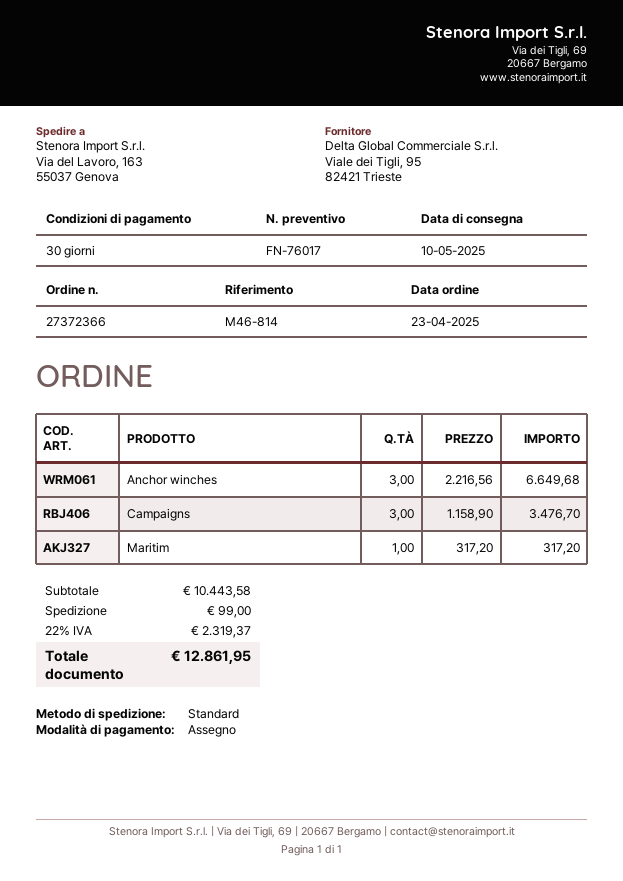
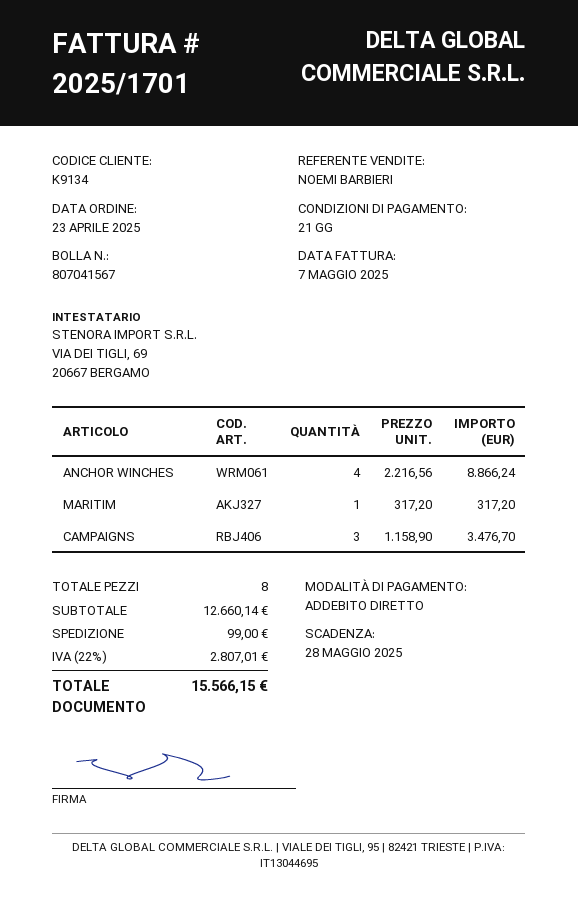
payment terms: 30 days -> 21 days
payment method: cheque -> direct debit
Anchor winches: 3 x 2216.56 = 6649.68 -> 4 x 2216.56 = 8866.24
subtotal: 10443.58 -> 12660.14
tax: 22% = 2319.37 -> 22% = 2807.01
total: 12861.95 -> 15566.15

